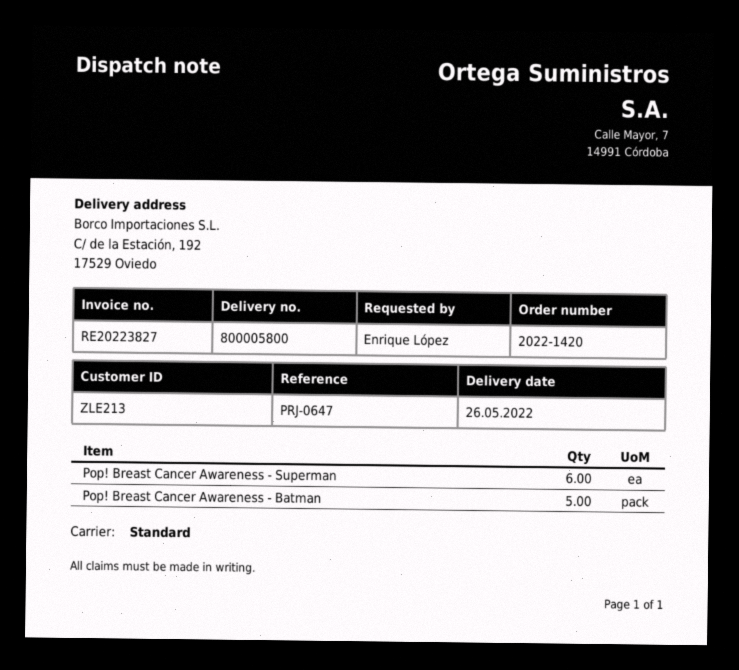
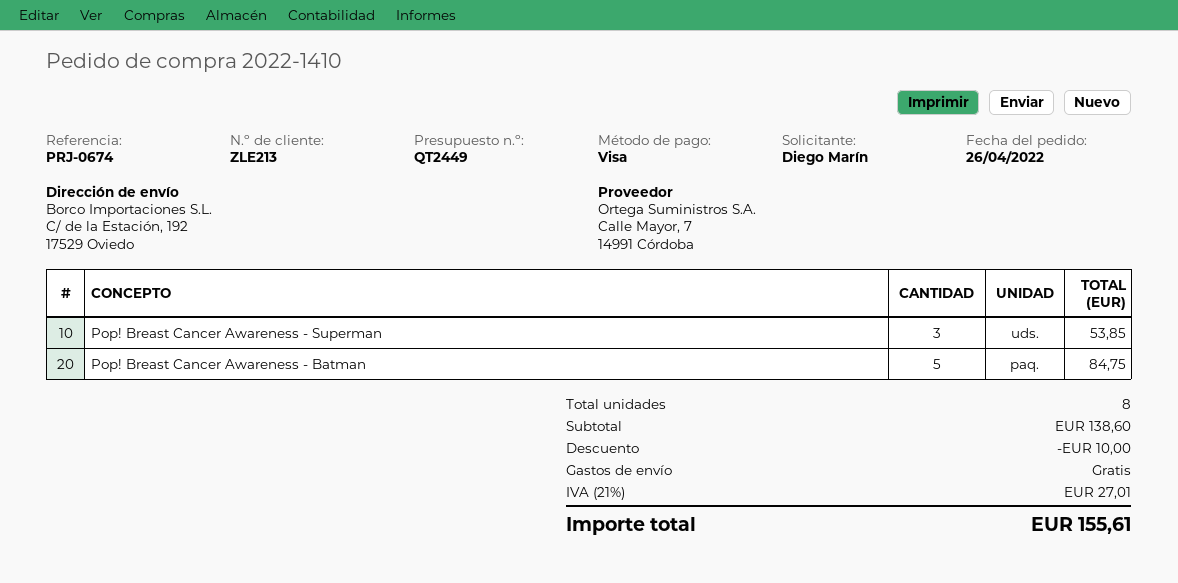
order number: 2022-1420 -> 2022-1410
reference: PRJ-0647 -> PRJ-0674
ordered by: Enrique López -> Diego Marín
Pop! Breast Cancer Awareness - Superman: 6 -> 3

